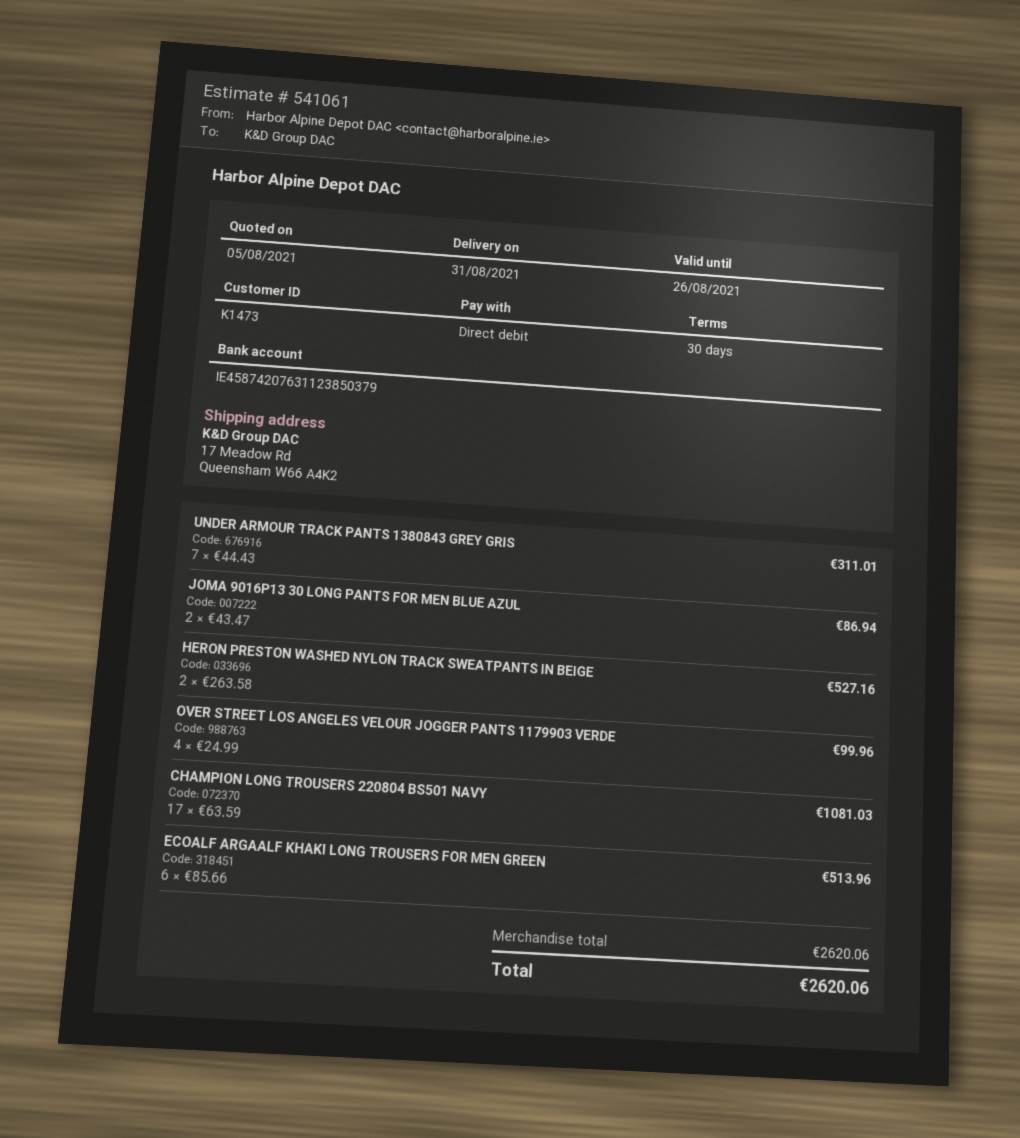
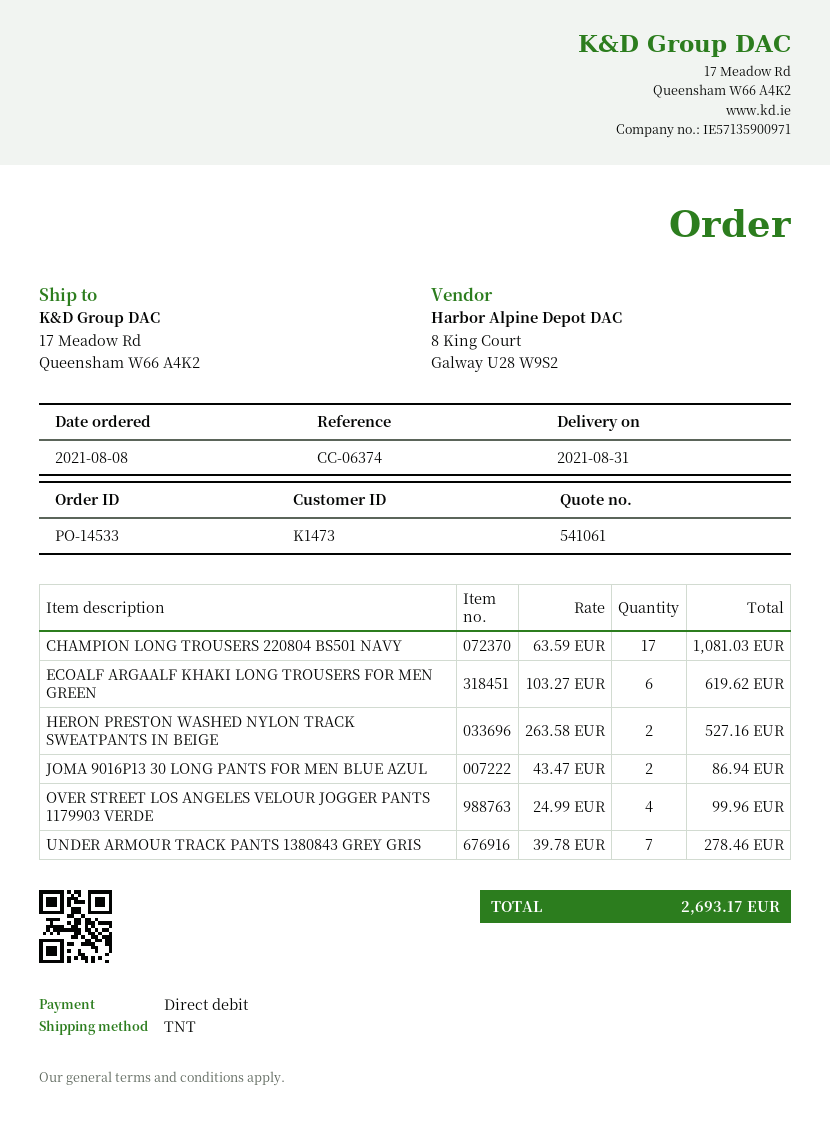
UNDER ARMOUR TRACK PANTS 1380843 GREY GRIS: 7 x 44.43 = 311.01 -> 7 x 39.78 = 278.46
ECOALF ARGAALF KHAKI LONG TROUSERS FOR MEN GREEN: 6 x 85.66 = 513.96 -> 6 x 103.27 = 619.62
total: 2620.06 -> 2693.17

